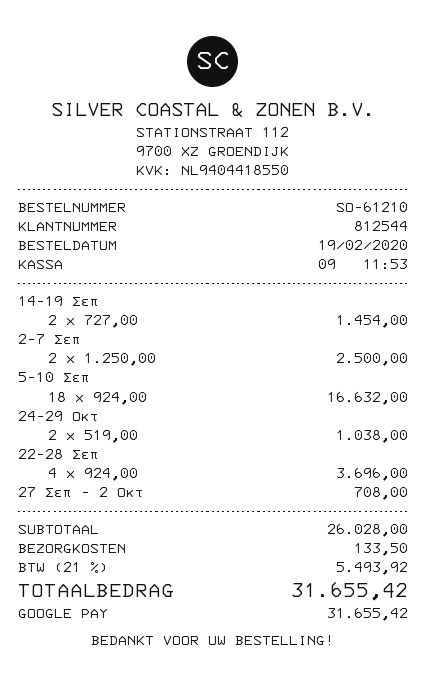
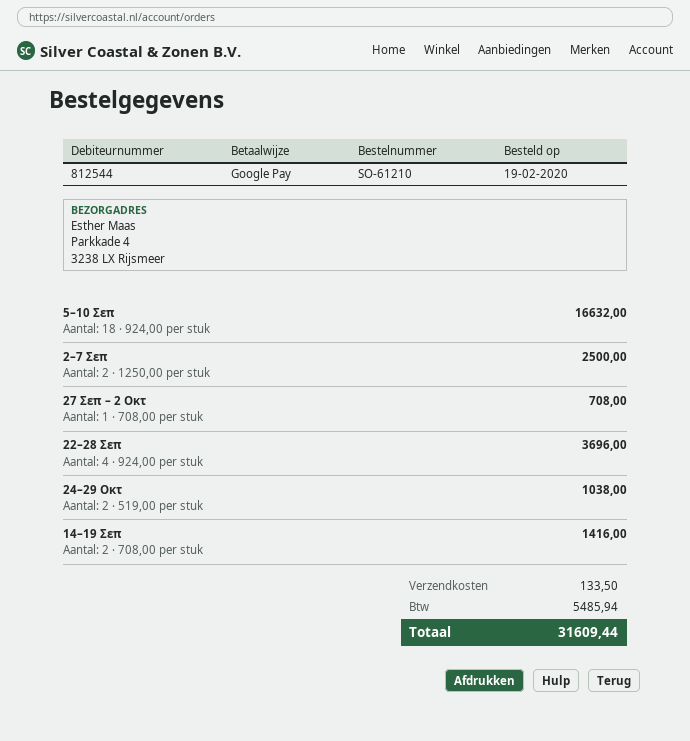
14–19 Σεπ: 2 x 727.00 = 1454.00 -> 2 x 708.00 = 1416.00
tax: 5493.92 -> 5485.94
total: 31655.42 -> 31609.44

